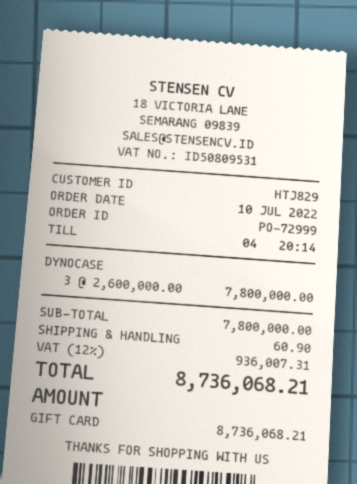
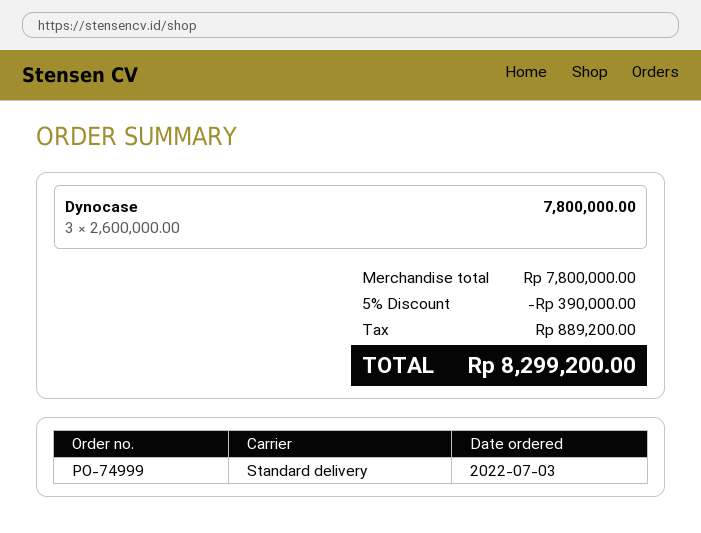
order number: PO-72999 -> PO-74999
order date: 2022-07-10 -> 2022-07-03
discount: none -> 5% = 390000.00
shipping: 60.90 -> none
tax: 936007.31 -> 889200.00
total: 8736068.21 -> 8299200.00

